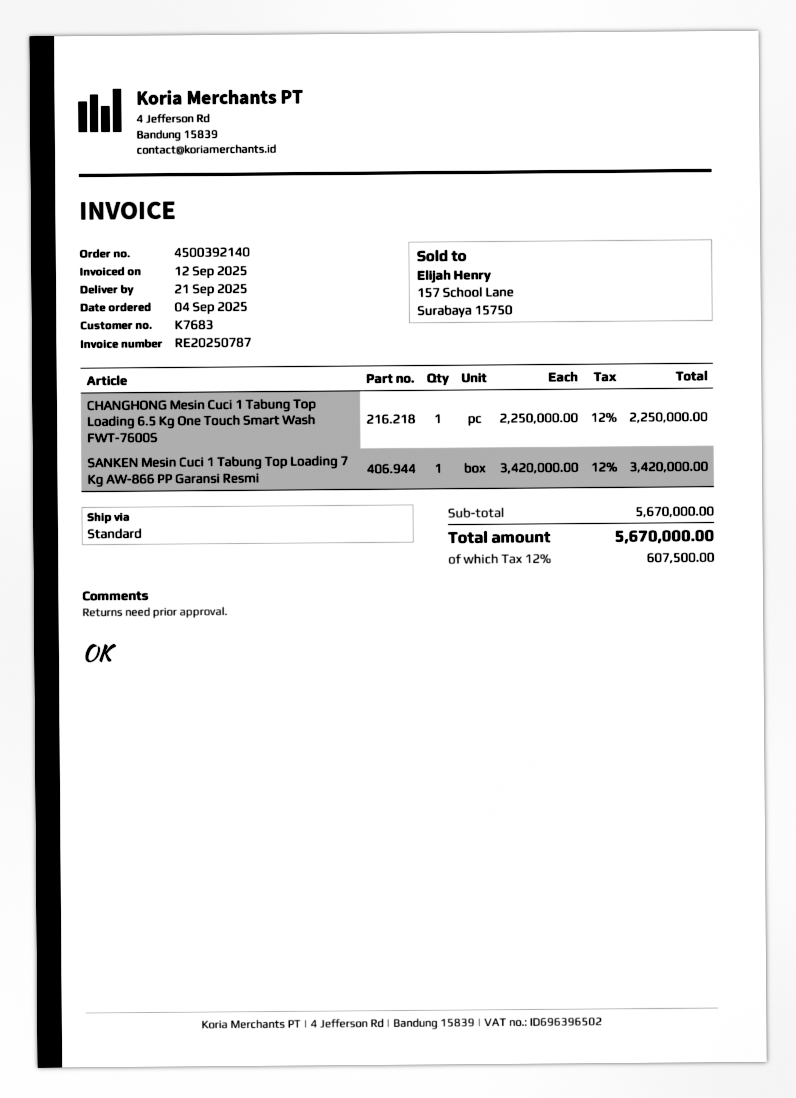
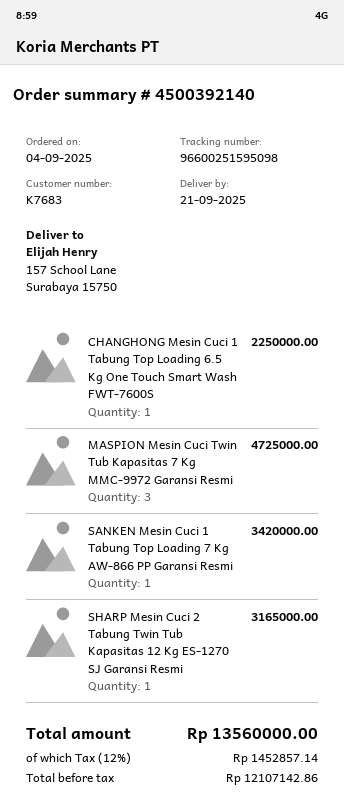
MASPION Mesin Cuci Twin Tub Kapasitas 7 Kg MMC-9972 Garansi Resmi: none -> 3 for 4725000.00
SHARP Mesin Cuci 2 Tabung Twin Tub Kapasitas 12 Kg ES-1270 SJ Garansi Resmi: none -> 1 for 3165000.00
tax: 12% = 607500.00 -> 12% = 1452857.14
total: 5670000.00 -> 13560000.00

